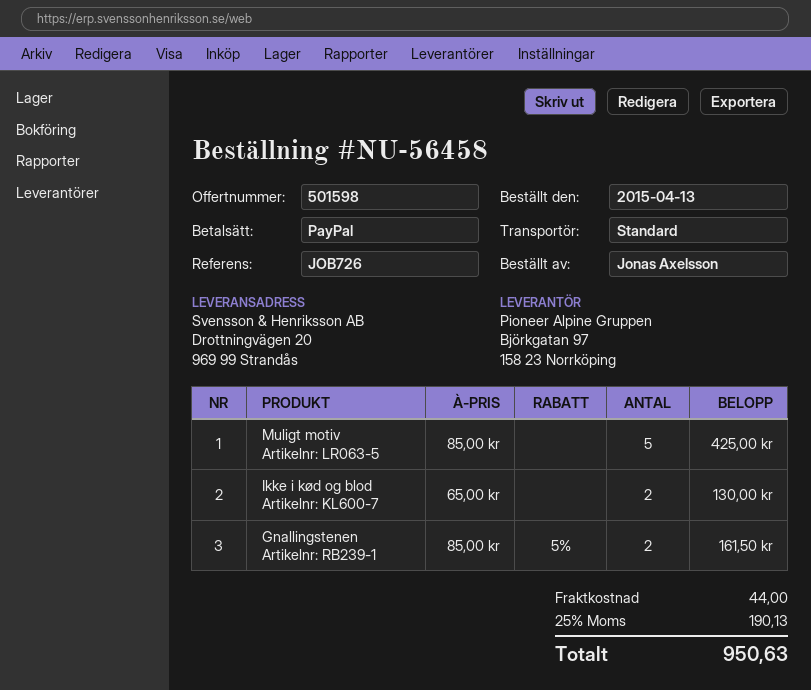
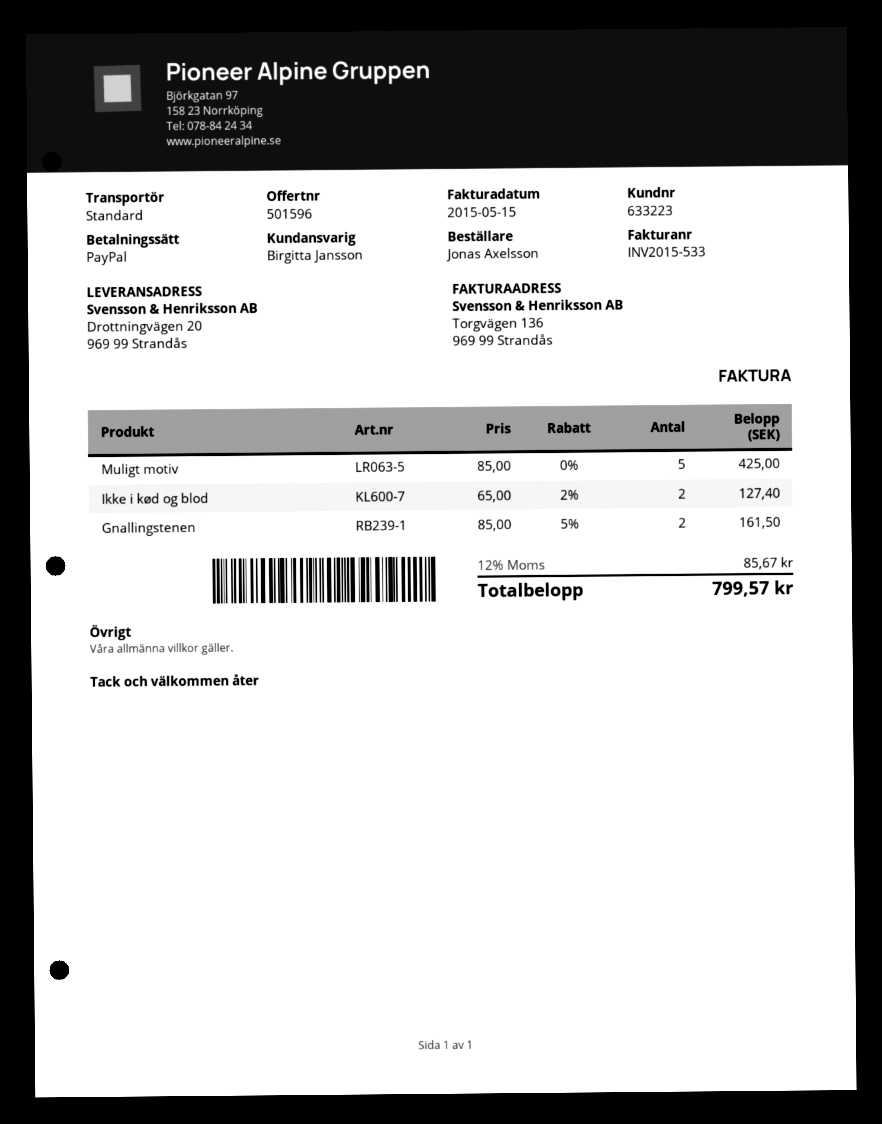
quote number: 501598 -> 501596
Ikke i kød og blod: 2 x 65.00 = 130.00 -> 2 x 65.00 - 2% = 127.40
shipping: 44.00 -> none
tax: 25% = 190.13 -> 12% = 85.67
total: 950.63 -> 799.57

